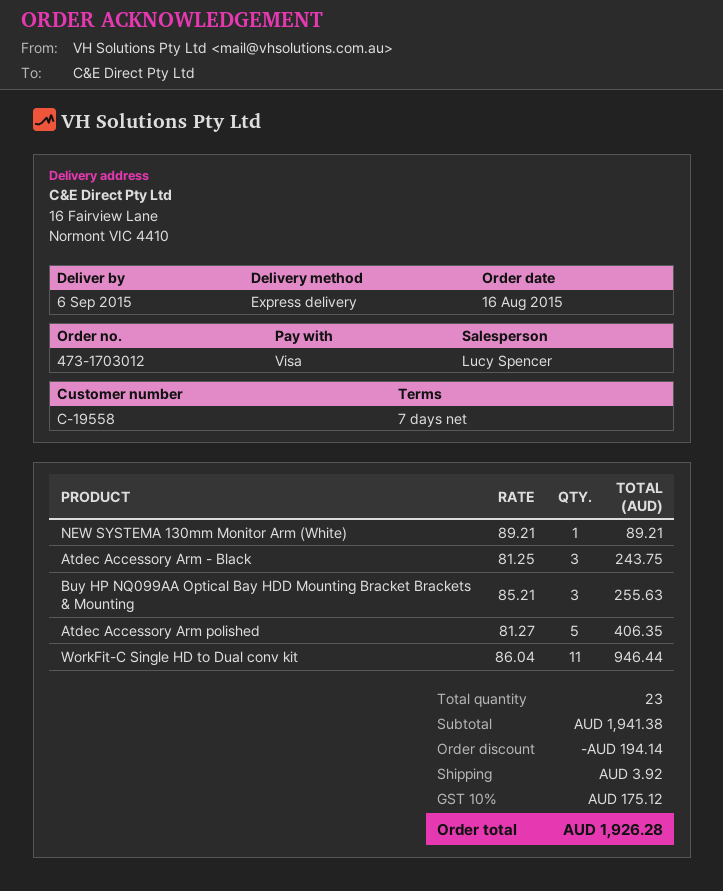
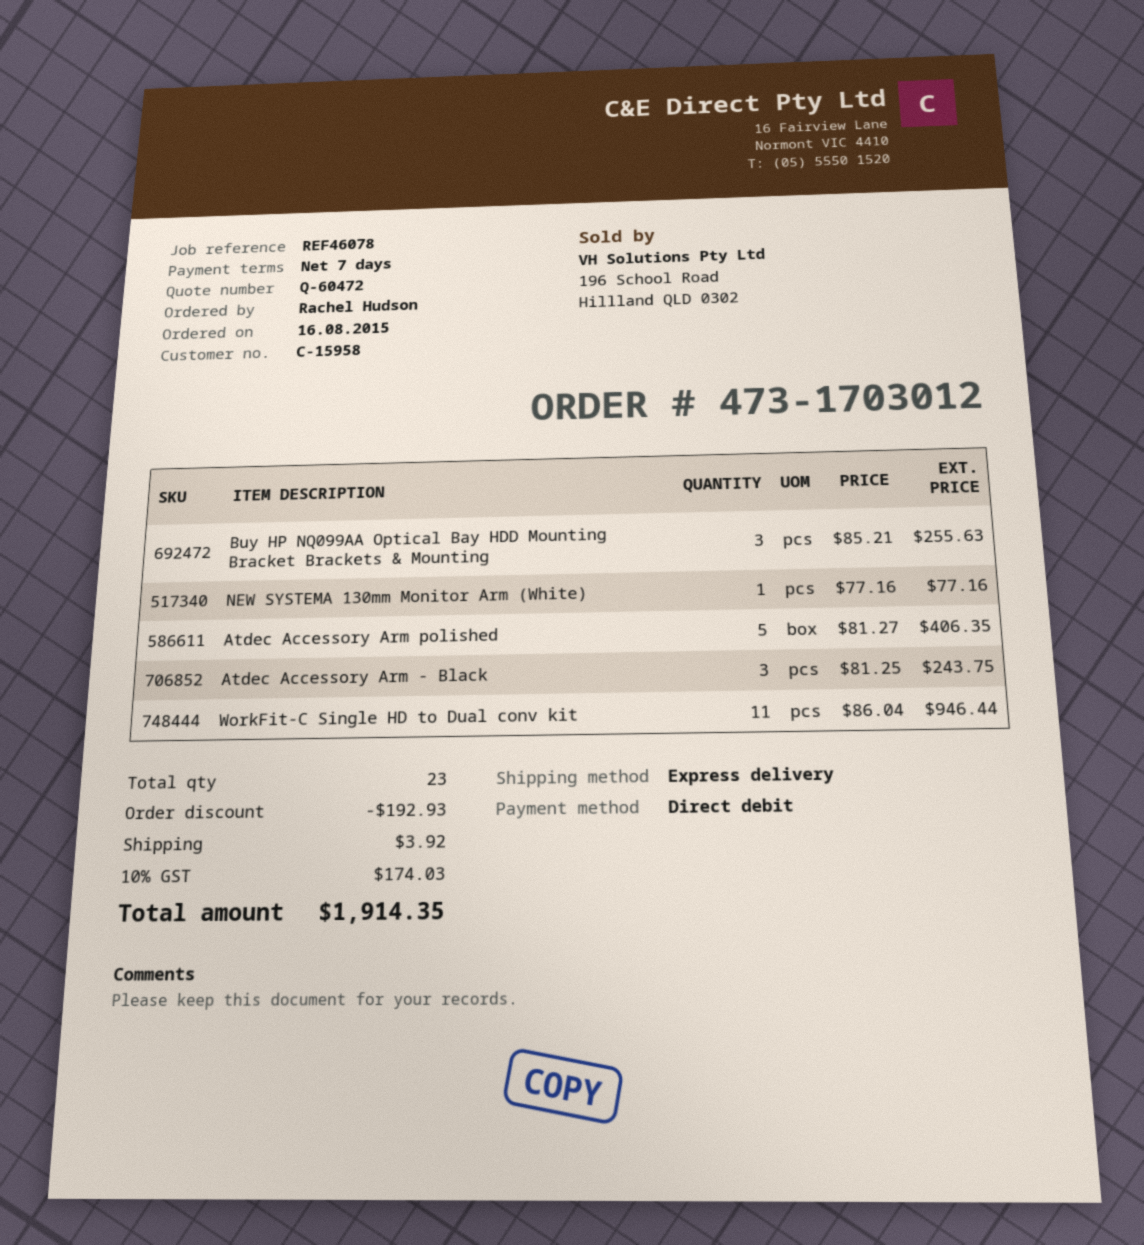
customer number: C-19558 -> C-15958
payment method: Visa -> direct debit
NEW SYSTEMA 130mm Monitor Arm (White): 1 x 89.21 = 89.21 -> 1 x 77.16 = 77.16
discount: 194.14 -> 192.93
tax: 10% = 175.12 -> 10% = 174.03
total: 1926.28 -> 1914.35

